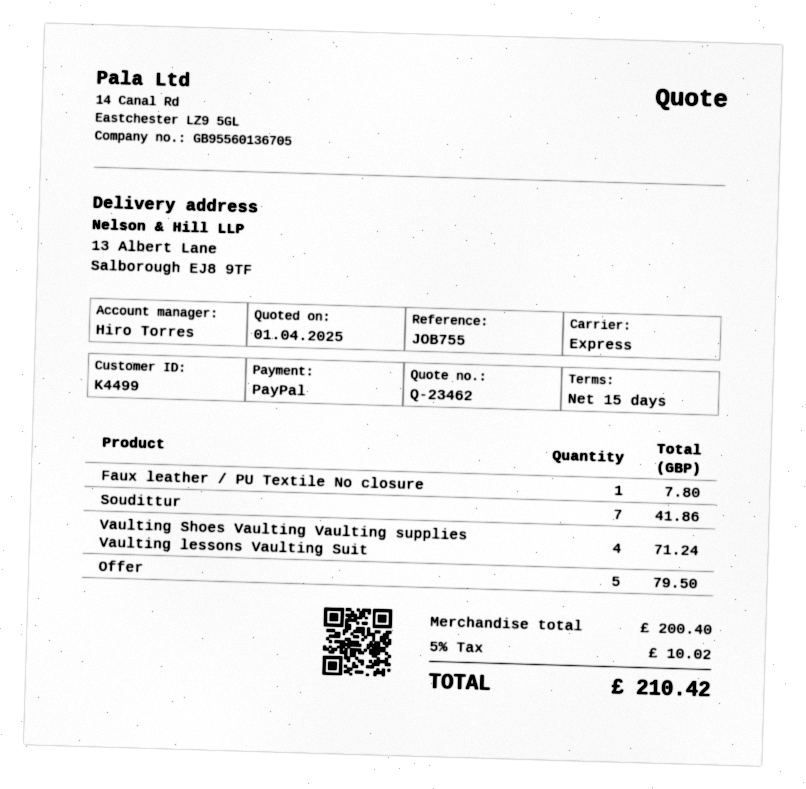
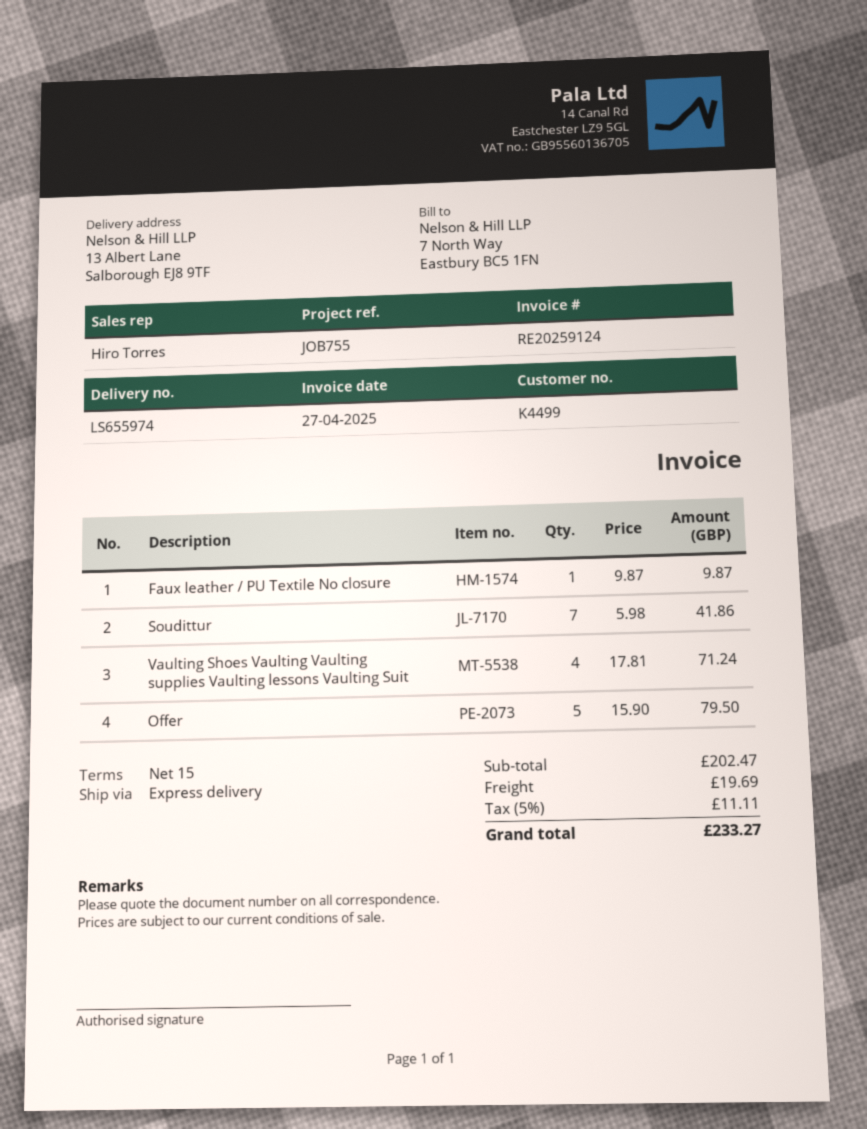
Faux leather / PU Textile No closure: 1 for 7.80 -> 1 for 9.87
subtotal: 200.40 -> 202.47
shipping: none -> 19.69
tax: 5% = 10.02 -> 5% = 11.11
total: 210.42 -> 233.27

